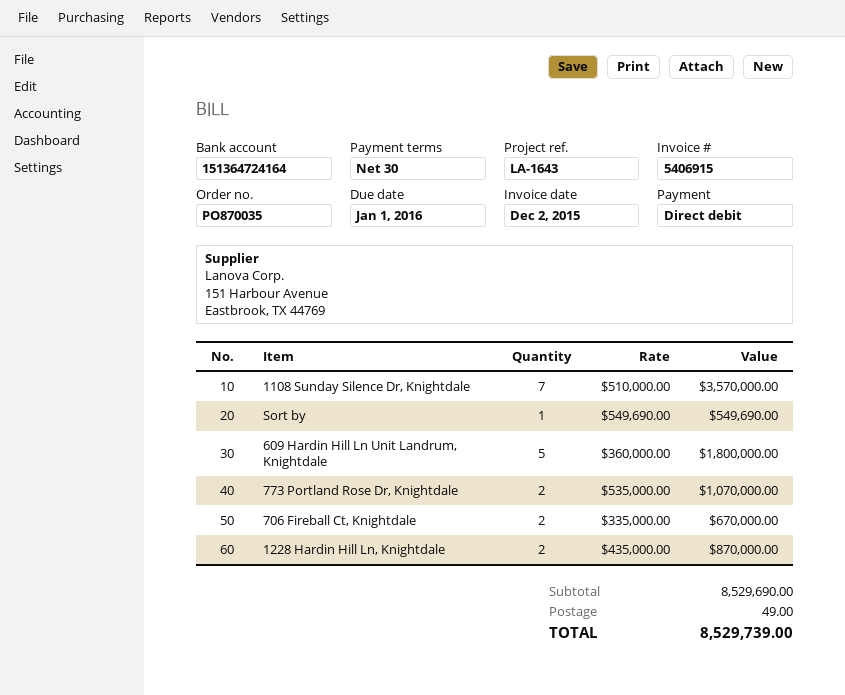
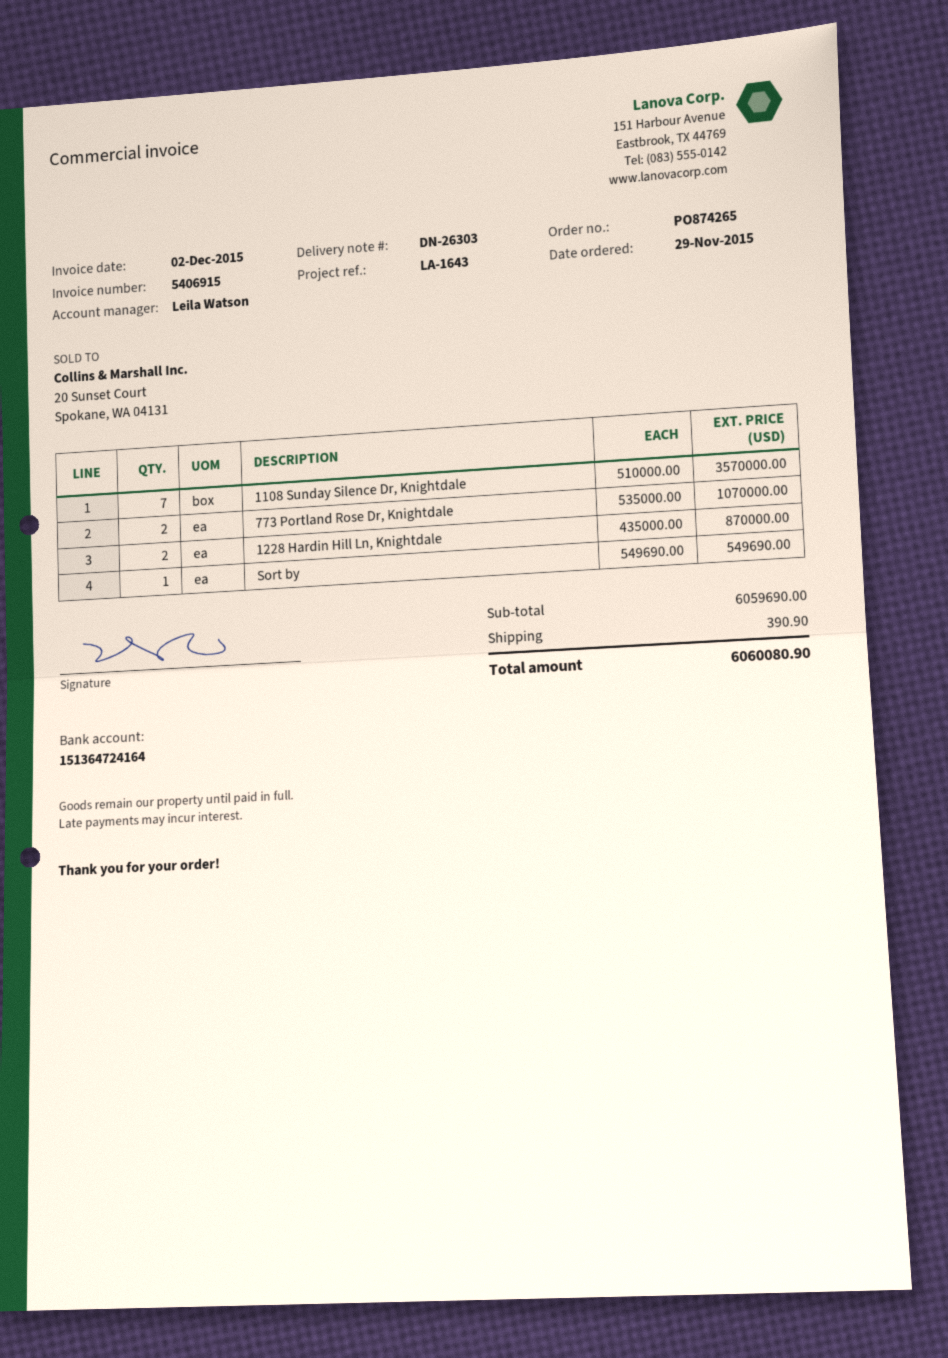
order number: PO870035 -> PO874265
609 Hardin Hill Ln Unit Landrum, Knightdale: 5 x 360000.00 = 1800000.00 -> none
706 Fireball Ct, Knightdale: 2 x 335000.00 = 670000.00 -> none
subtotal: 8529690.00 -> 6059690.00
shipping: 49.00 -> 390.90
total: 8529739.00 -> 6060080.90

